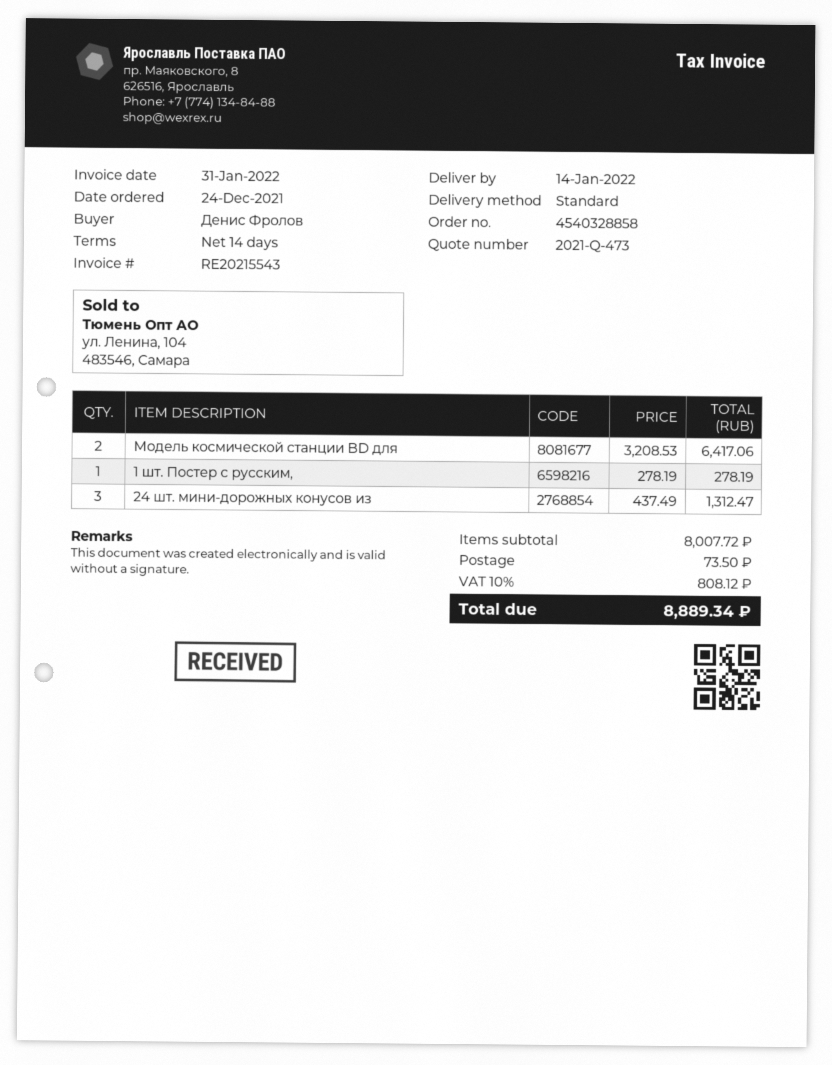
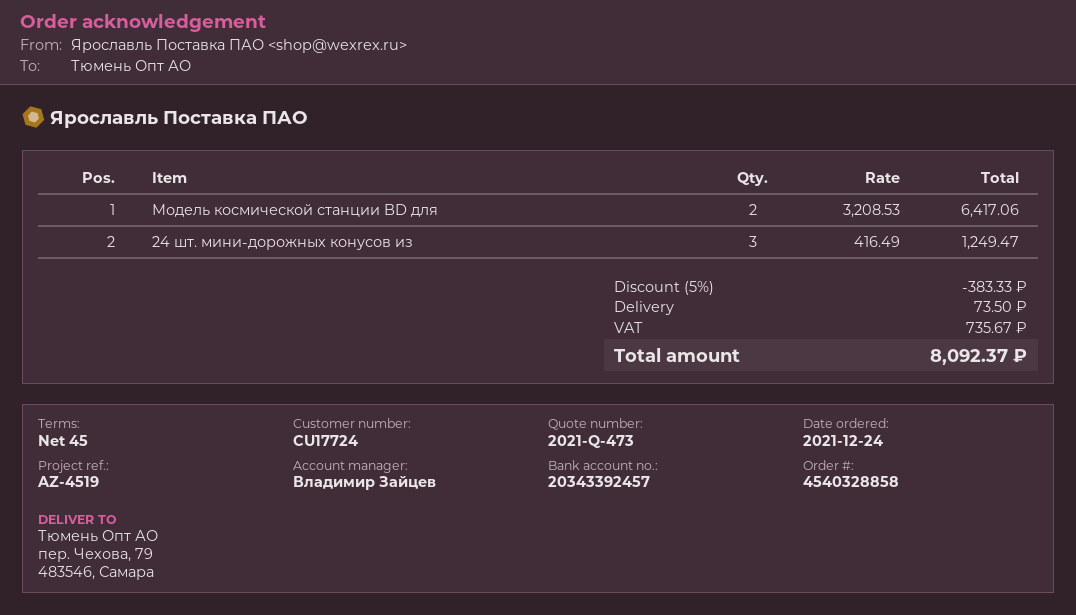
payment terms: 14 days -> 45 days
1 шт. Постер с русским,: 1 x 278.19 = 278.19 -> none
24 шт. мини-дорожных конусов из: 3 x 437.49 = 1312.47 -> 3 x 416.49 = 1249.47
discount: none -> 5% = 383.33
tax: 808.12 -> 735.67
total: 8889.34 -> 8092.37

